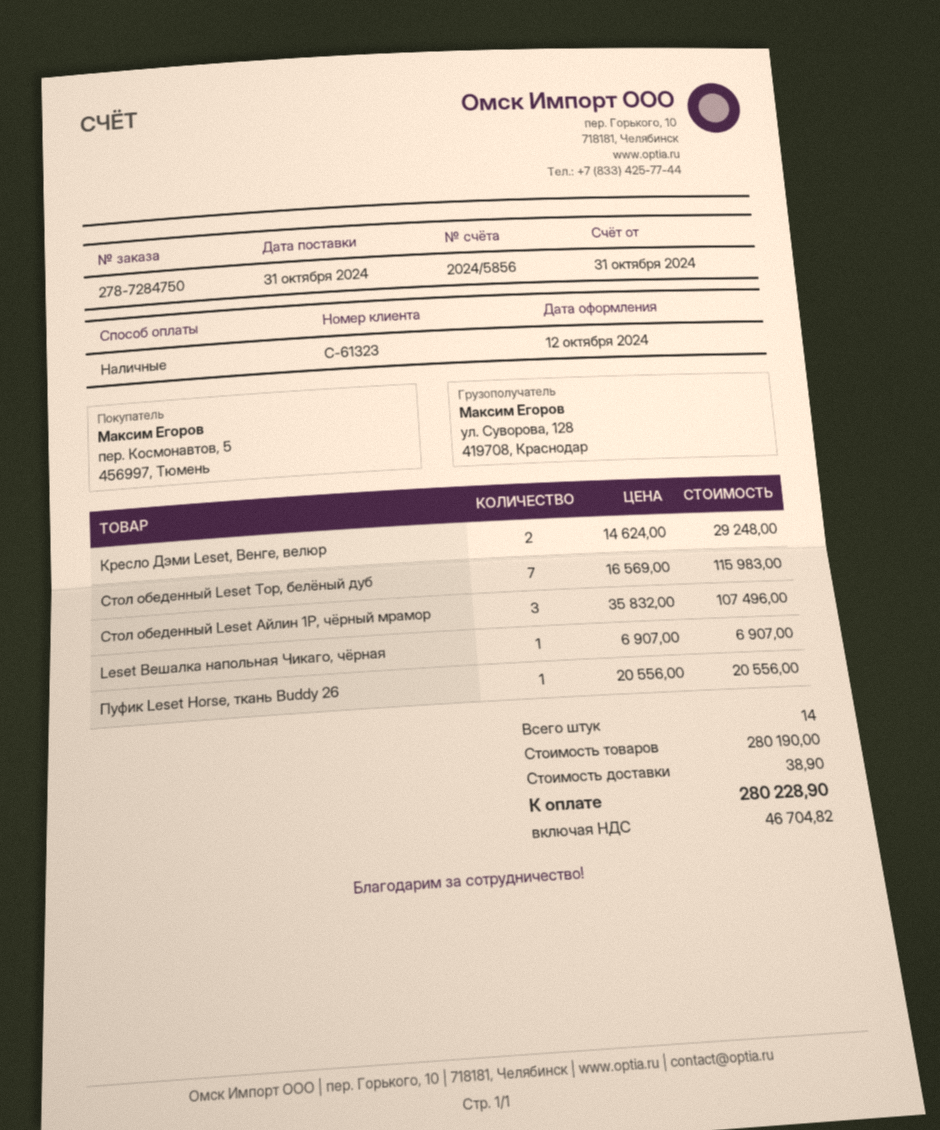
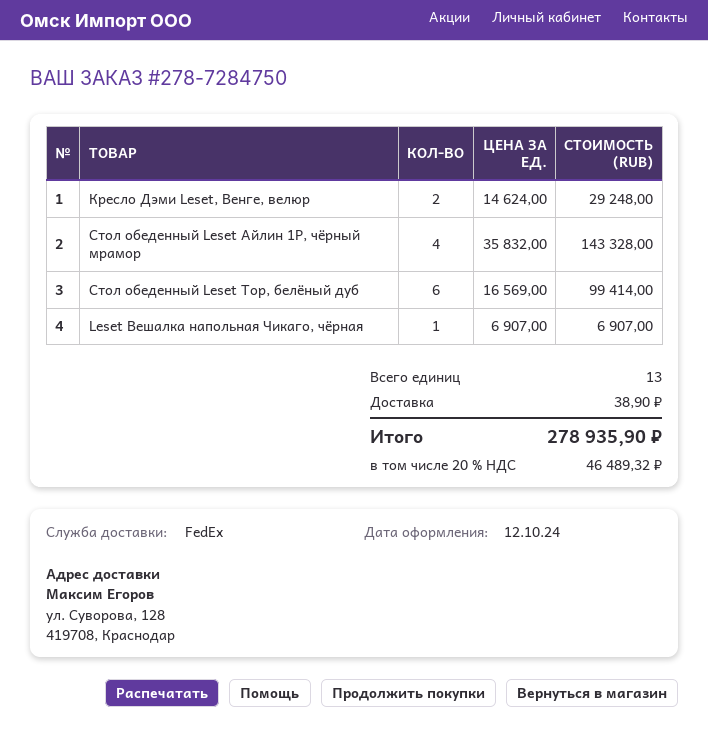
Стол обеденный Leset Тор, белёный дуб: 7 x 16569.00 = 115983.00 -> 6 x 16569.00 = 99414.00
Стол обеденный Leset Айлин 1Р, чёрный мрамор: 3 x 35832.00 = 107496.00 -> 4 x 35832.00 = 143328.00
Пуфик Leset Horse, ткань Buddy 26: 1 x 20556.00 = 20556.00 -> none
total quantity: 14 -> 13
tax: 46704.82 -> 46489.32
total: 280228.90 -> 278935.90

